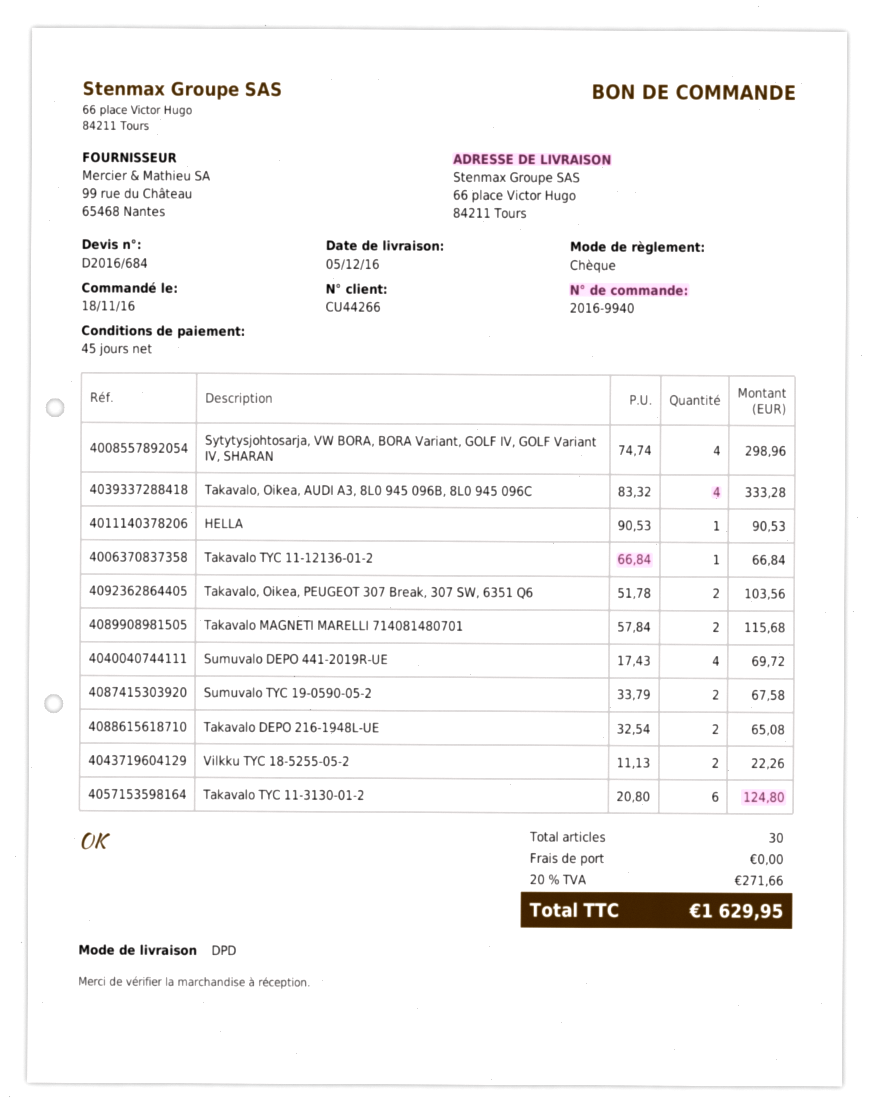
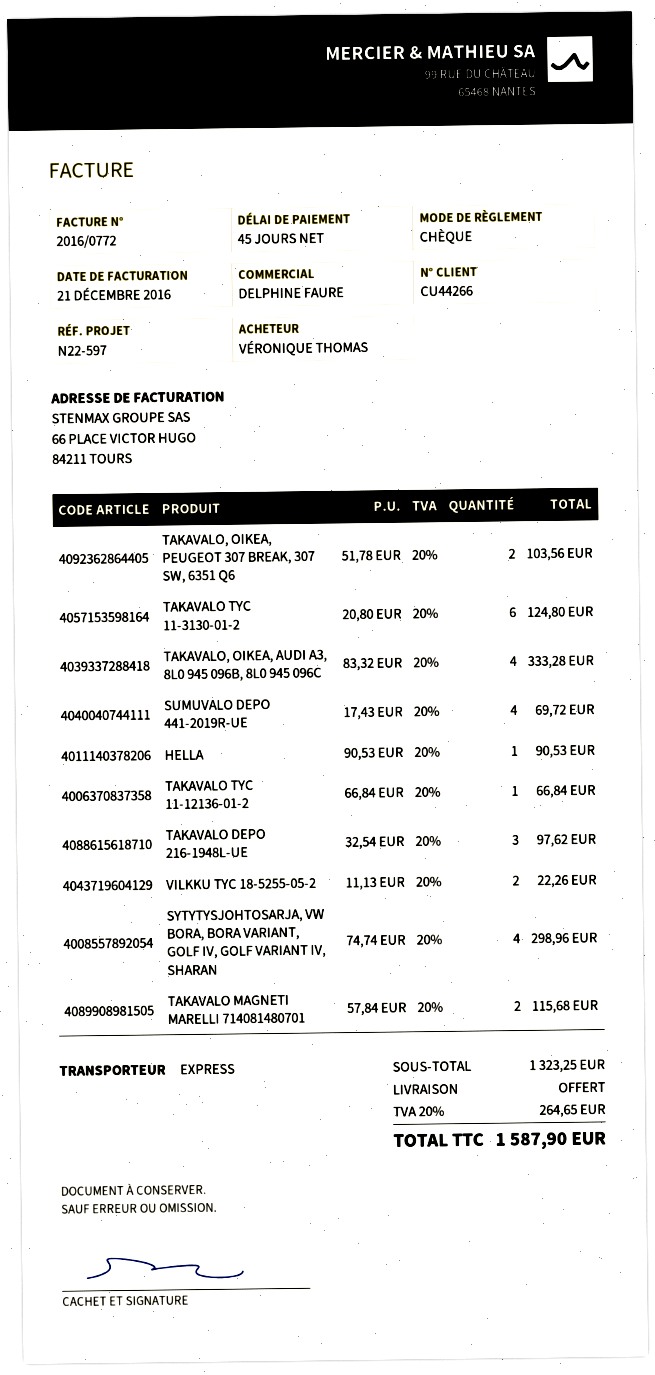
shipping method: DPD -> express
Sumuvalo TYC 19-0590-05-2: 2 x 33.79 = 67.58 -> none
Takavalo DEPO 216-1948L-UE: 2 x 32.54 = 65.08 -> 3 x 32.54 = 97.62
tax: 20% = 271.66 -> 20% = 264.65
total: 1629.95 -> 1587.90

